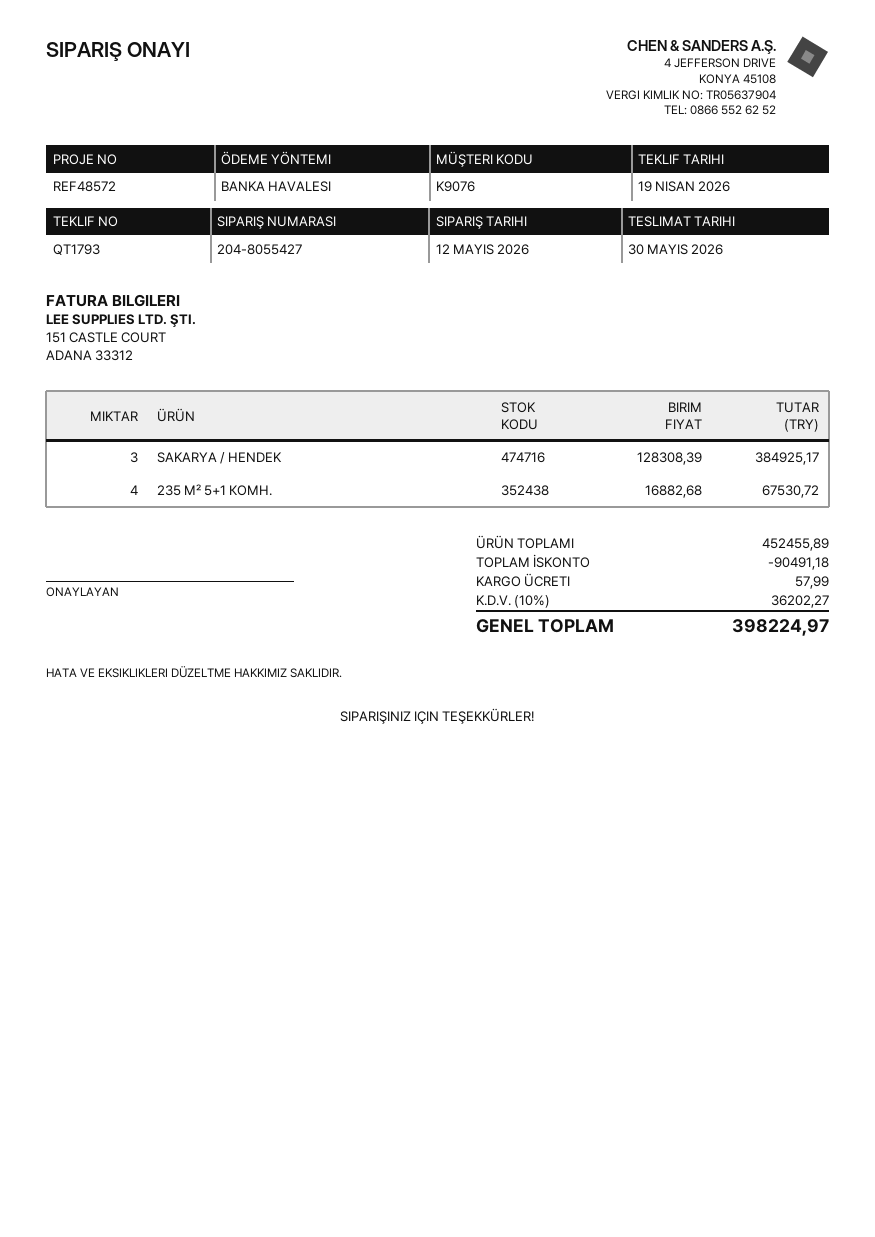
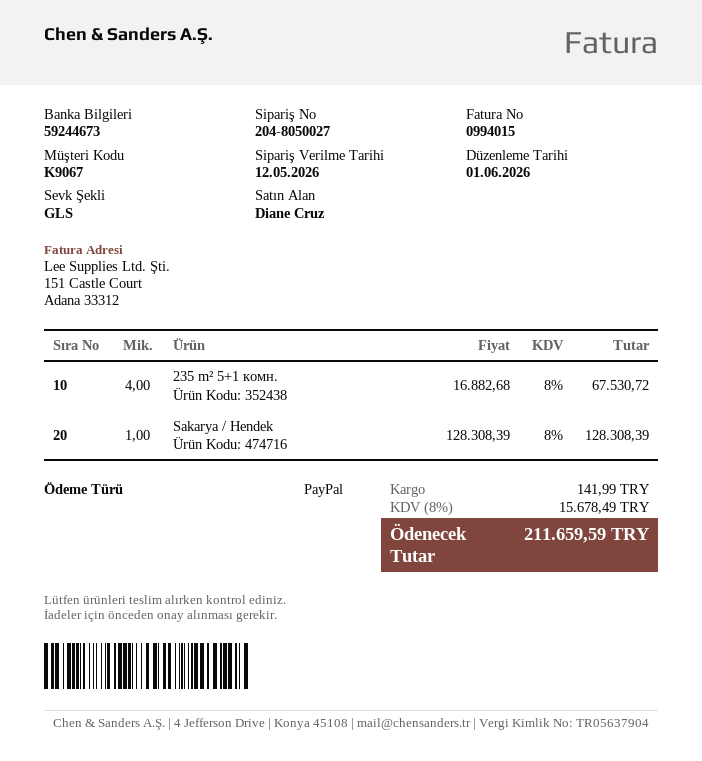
order number: 204-8055427 -> 204-8050027
customer number: K9076 -> K9067
payment method: bank transfer -> PayPal
SAKARYA / HENDEK: 3 x 128308.39 = 384925.17 -> 1 x 128308.39 = 128308.39
discount: 90491.18 -> none
shipping: 57.99 -> 141.99
tax: 10% = 36202.27 -> 8% = 15678.49
total: 398224.97 -> 211659.59

